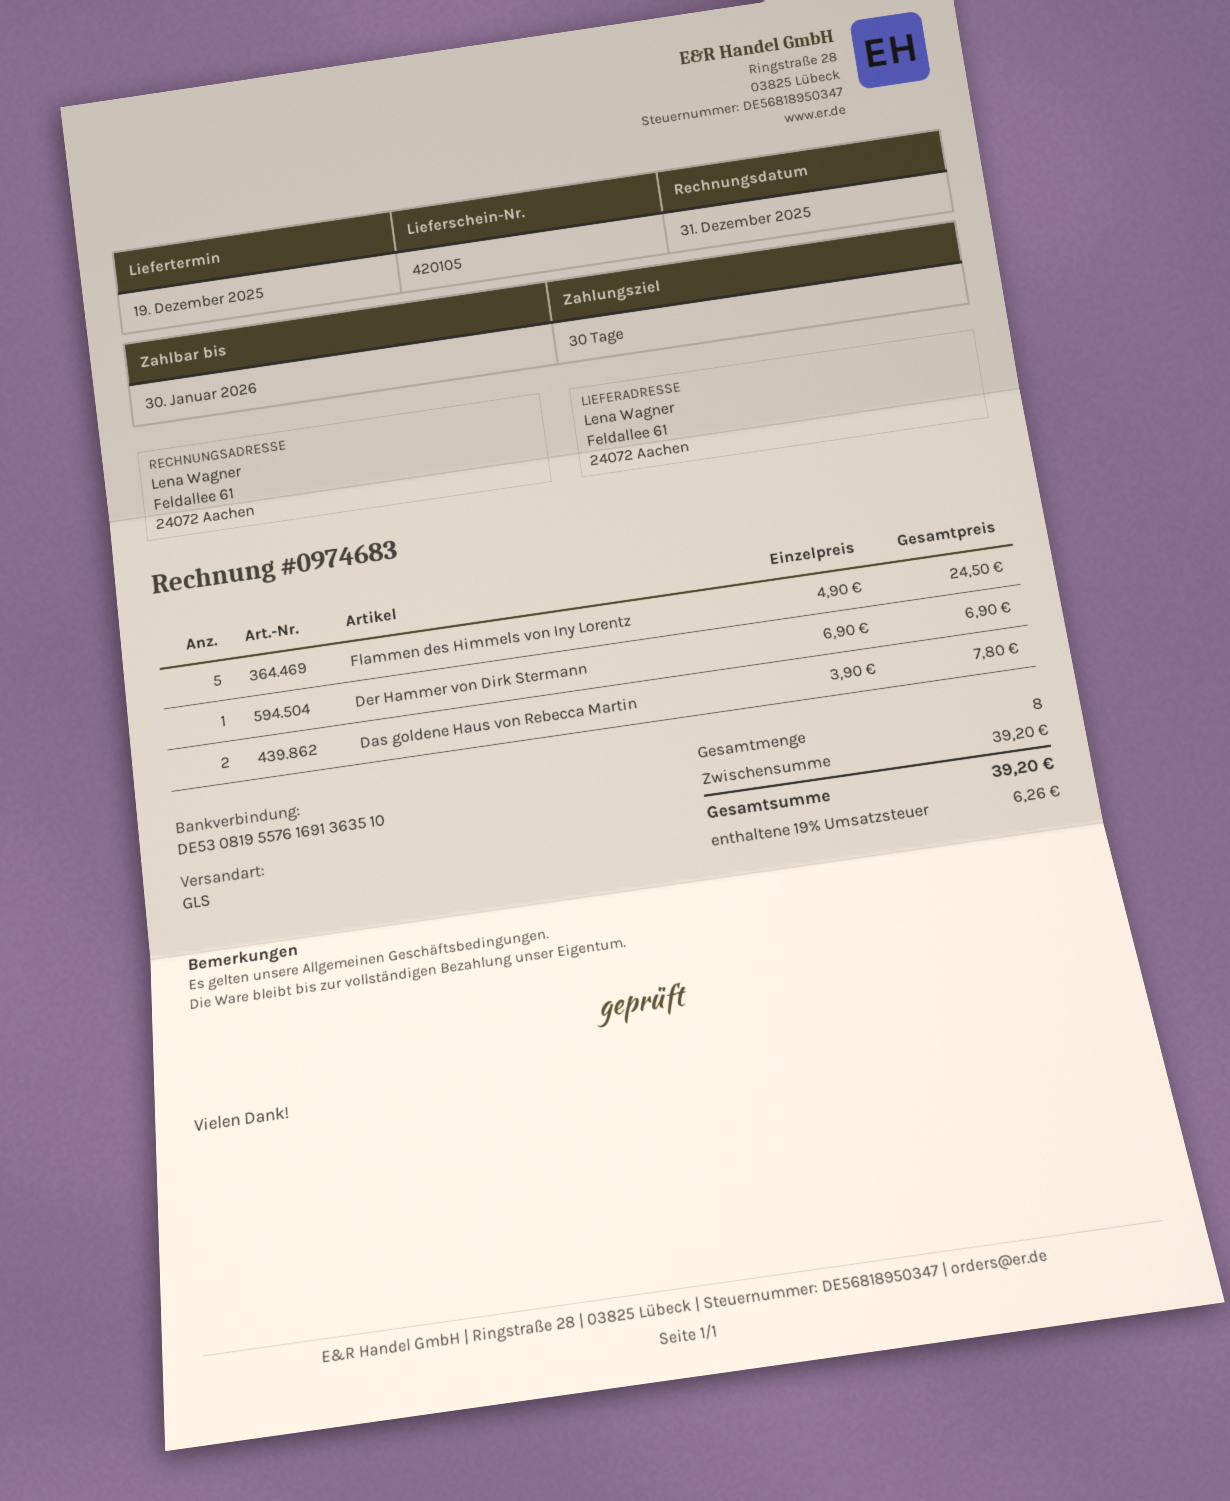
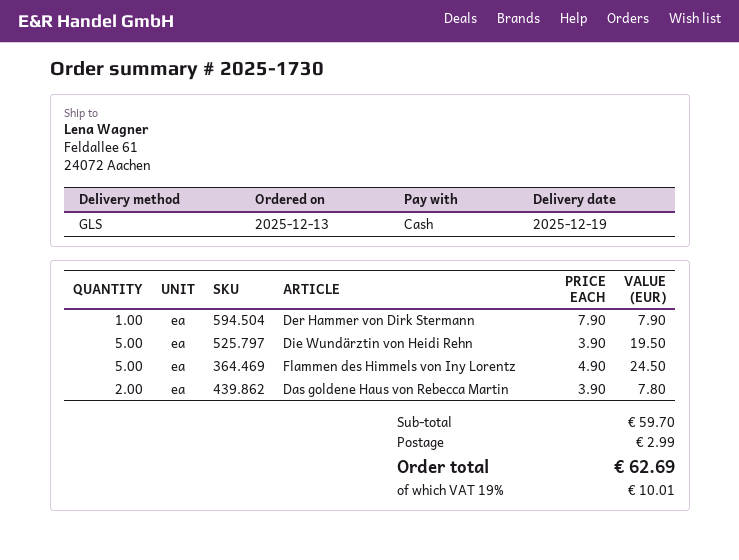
Der Hammer von Dirk Stermann: 1 x 6.90 = 6.90 -> 1 x 7.90 = 7.90
Die Wundärztin von Heidi Rehn: none -> 5 x 3.90 = 19.50
subtotal: 39.20 -> 59.70
shipping: none -> 2.99
tax: 19% = 6.26 -> 19% = 10.01
total: 39.20 -> 62.69

